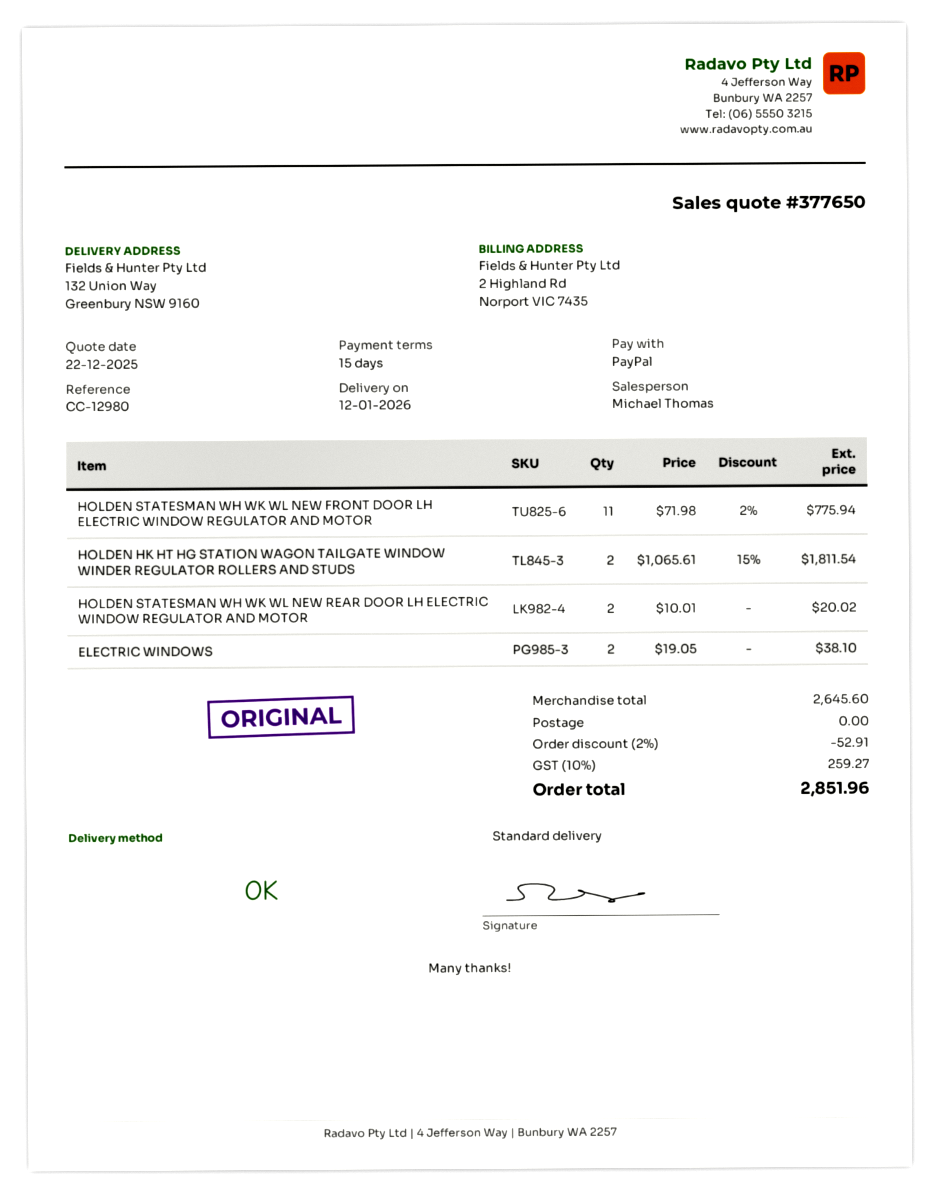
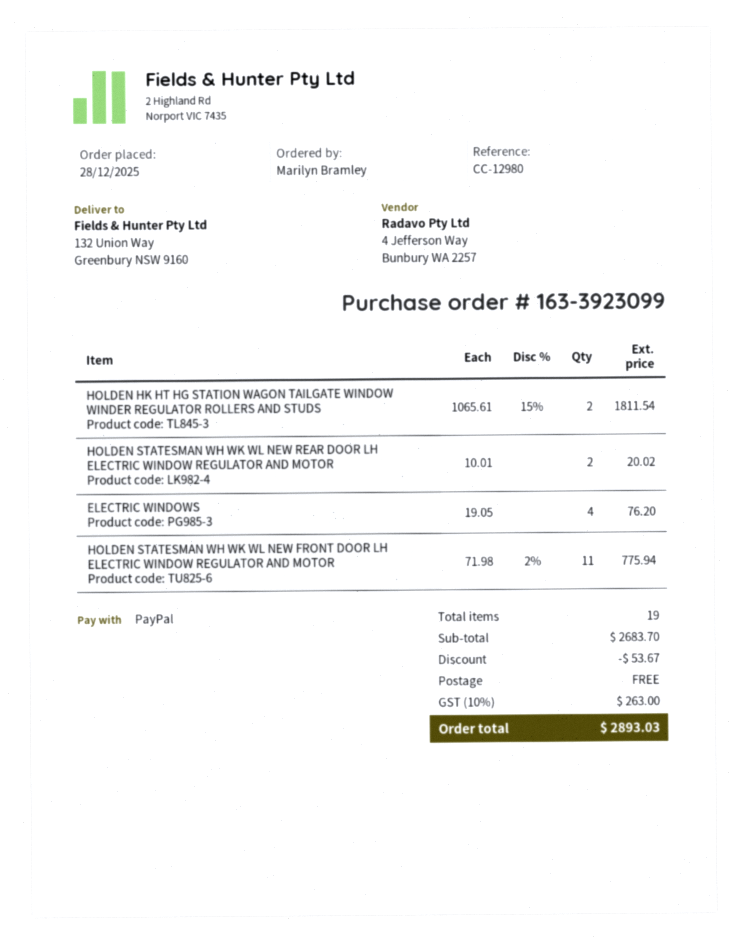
ELECTRIC WINDOWS: 2 x 19.05 = 38.10 -> 4 x 19.05 = 76.20
subtotal: 2645.60 -> 2683.70
discount: 52.91 -> 53.67
tax: 10% = 259.27 -> 10% = 263.00
total: 2851.96 -> 2893.03

